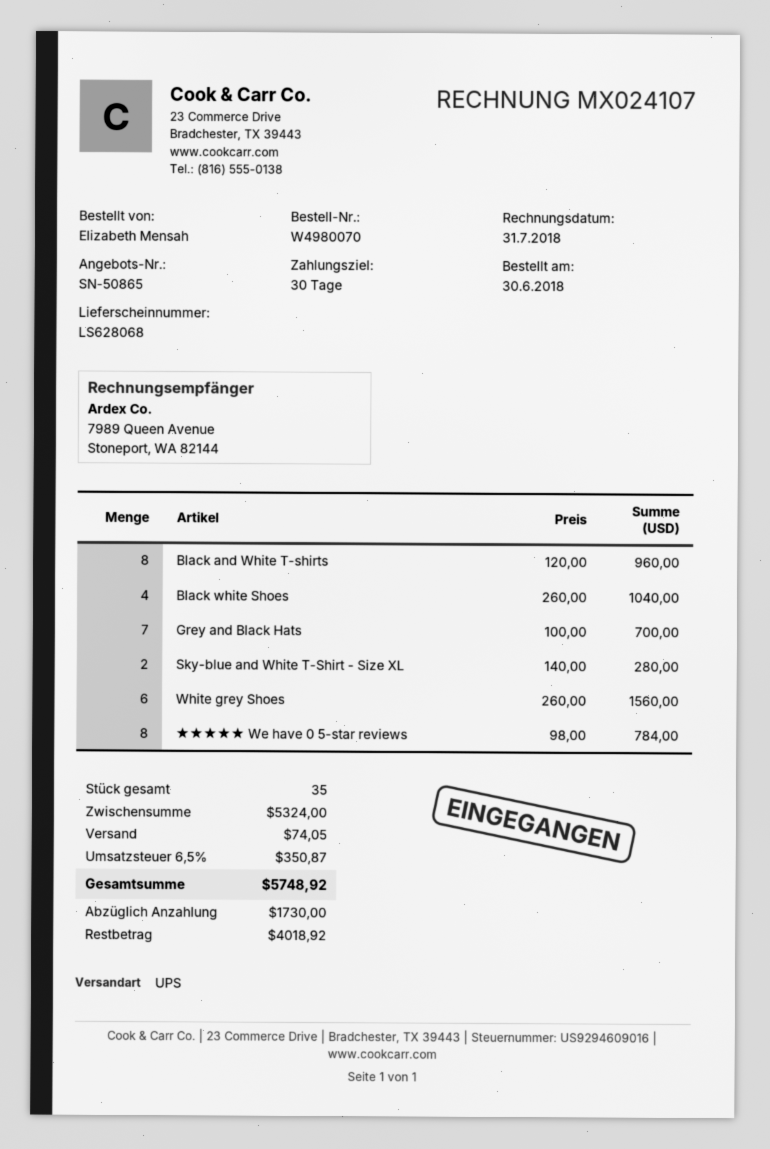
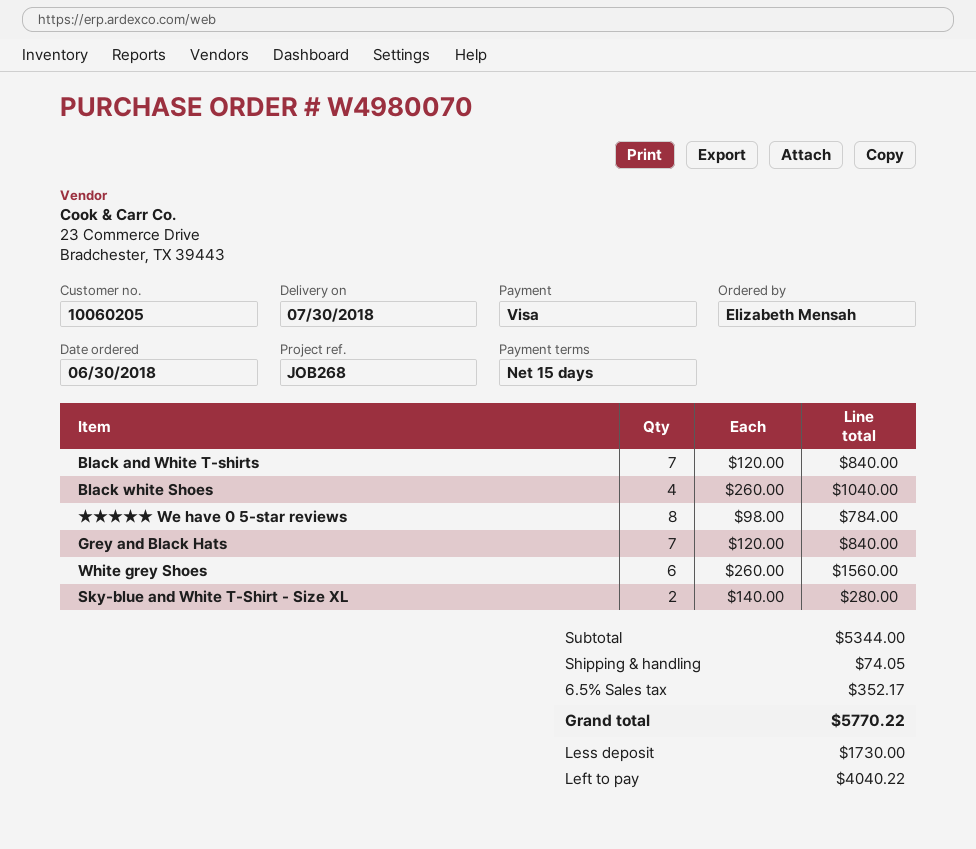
payment terms: 30 days -> 15 days
Black and White T-shirts: 8 x 120.00 = 960.00 -> 7 x 120.00 = 840.00
Grey and Black Hats: 7 x 100.00 = 700.00 -> 7 x 120.00 = 840.00
subtotal: 5324.00 -> 5344.00
tax: 6.5% = 350.87 -> 6.5% = 352.17
total: 5748.92 -> 5770.22
balance: 4018.92 -> 4040.22

